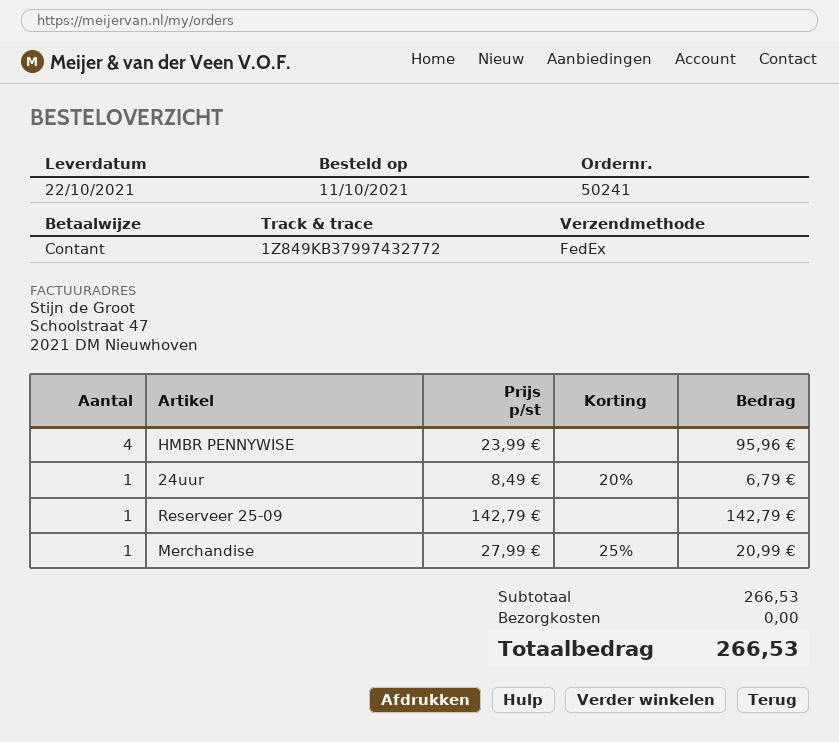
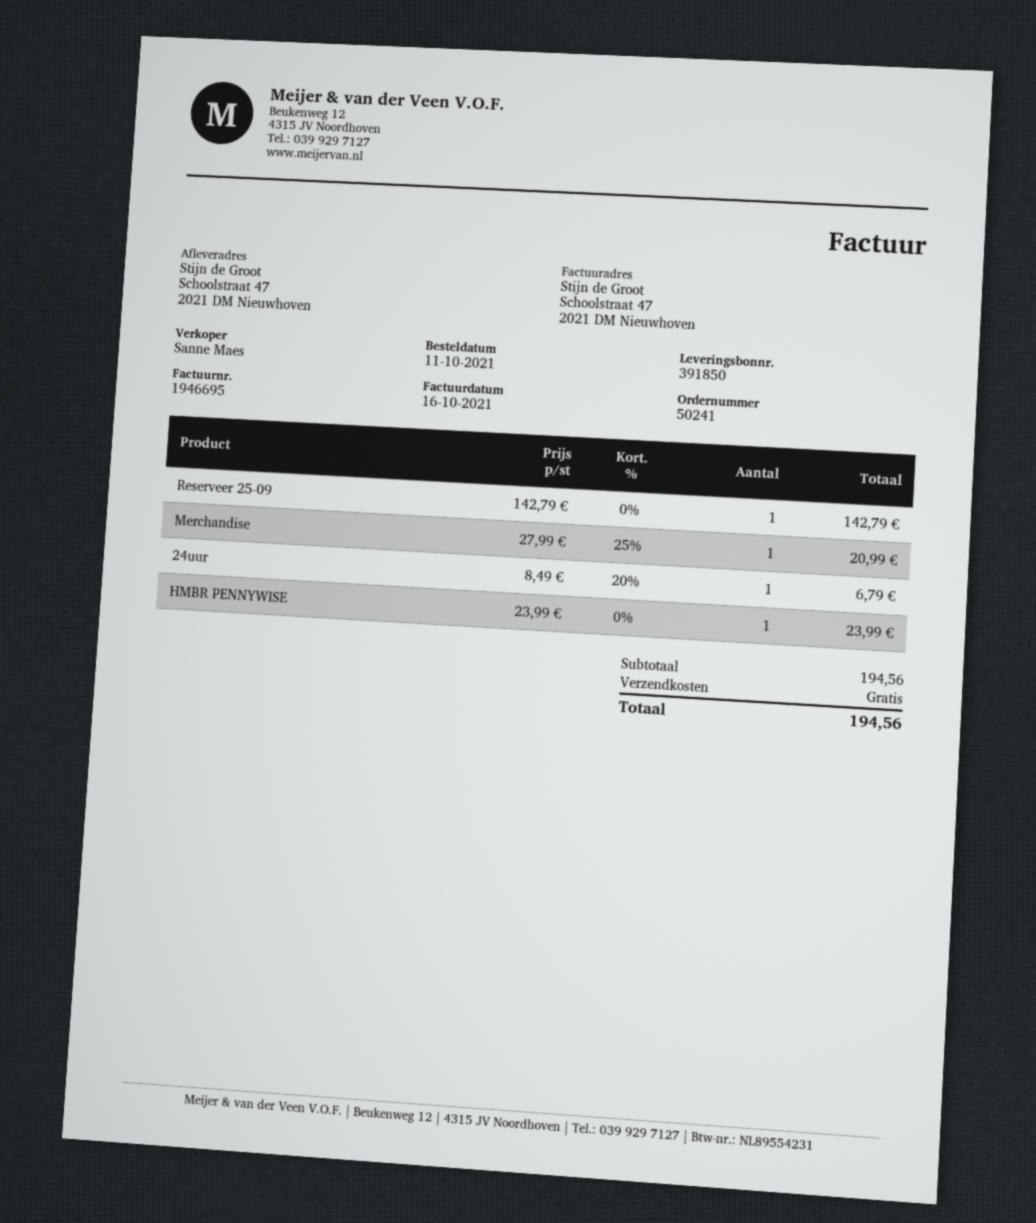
HMBR PENNYWISE: 4 x 23.99 = 95.96 -> 1 x 23.99 = 23.99
subtotal: 266.53 -> 194.56
total: 266.53 -> 194.56

